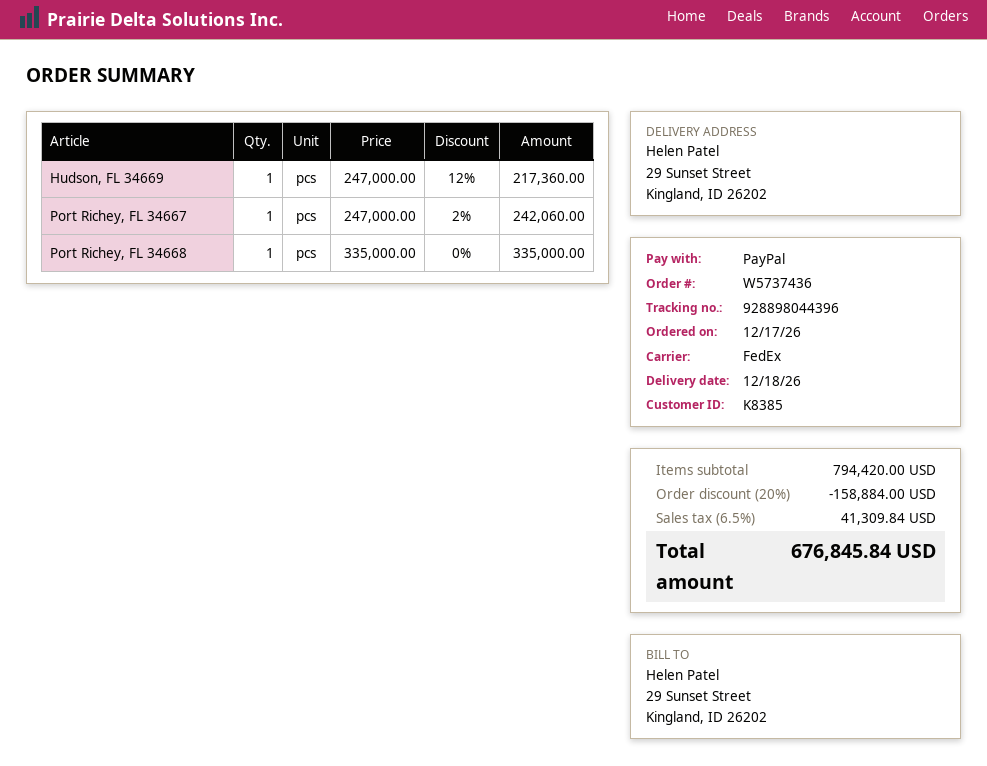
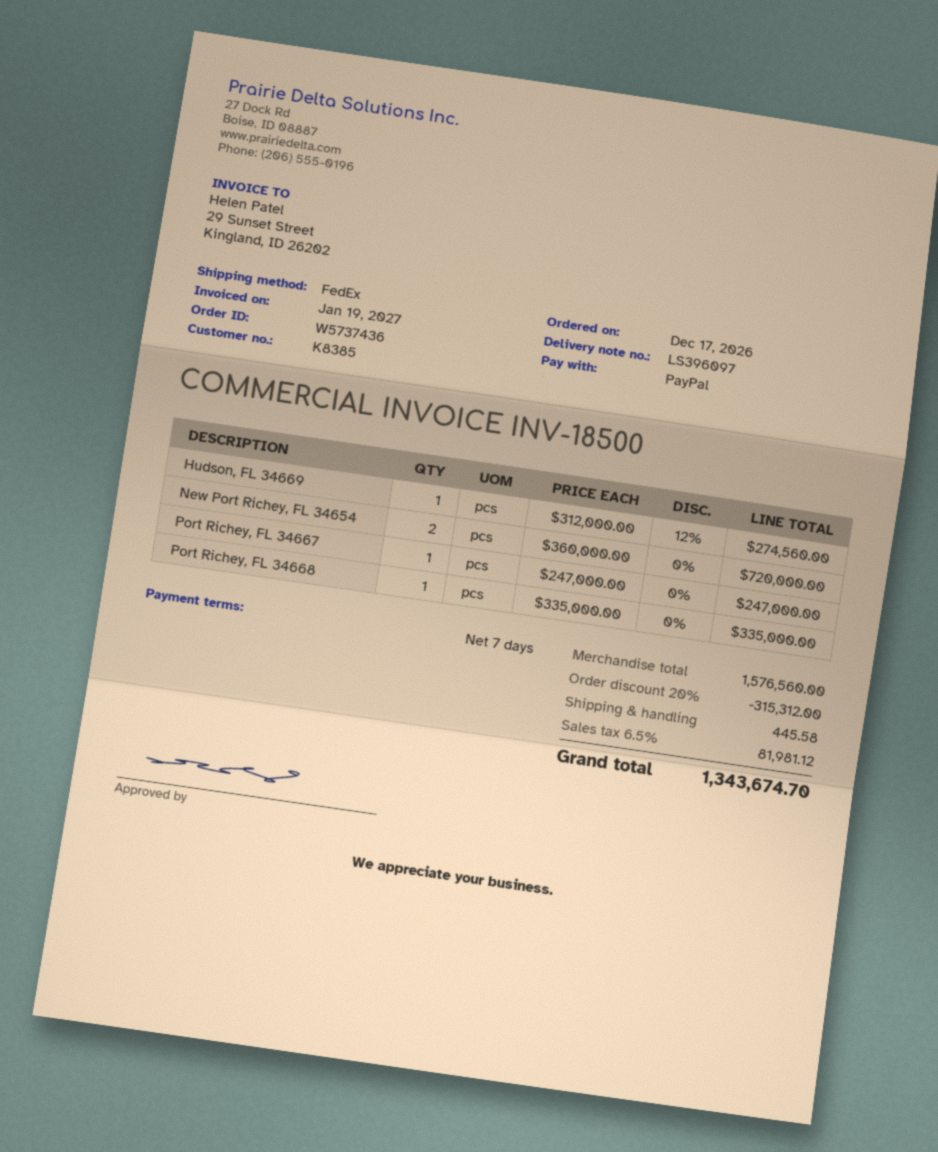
Hudson, FL 34669: 1 x 247000.00 - 12% = 217360.00 -> 1 x 312000.00 - 12% = 274560.00
Port Richey, FL 34667: 1 x 247000.00 - 2% = 242060.00 -> 1 x 247000.00 = 247000.00
New Port Richey, FL 34654: none -> 2 x 360000.00 = 720000.00
subtotal: 794420.00 -> 1576560.00
discount: 20% = 158884.00 -> 20% = 315312.00
shipping: none -> 445.58
tax: 6.5% = 41309.84 -> 6.5% = 81981.12
total: 676845.84 -> 1343674.70

